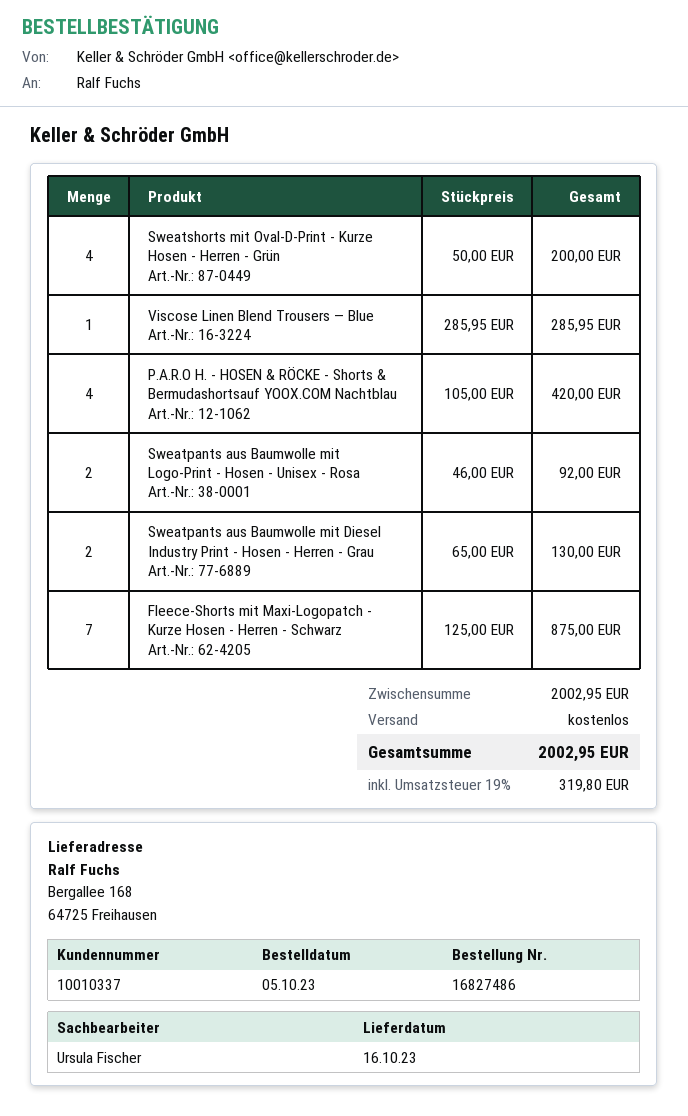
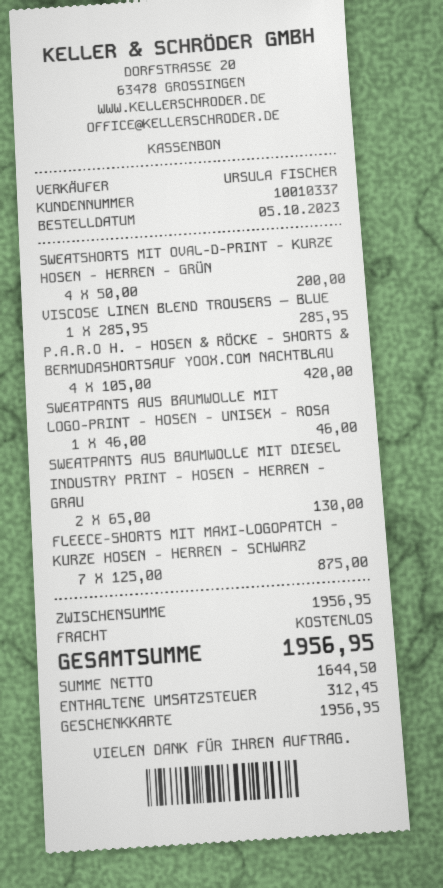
Sweatpants aus Baumwolle mit Logo-Print - Hosen - Unisex - Rosa: 2 x 46.00 = 92.00 -> 1 x 46.00 = 46.00
subtotal: 2002.95 -> 1956.95
tax: 319.80 -> 312.45
total: 2002.95 -> 1956.95

